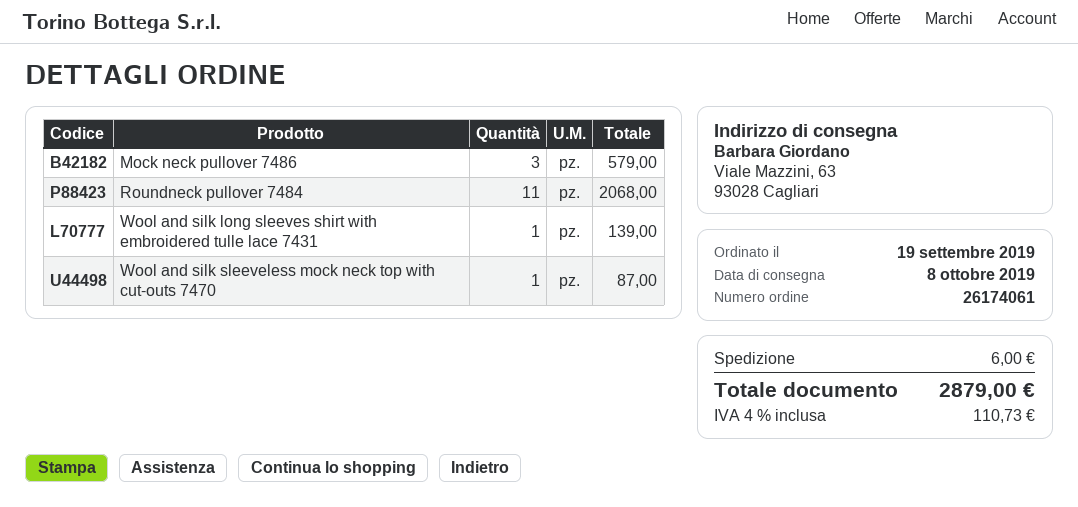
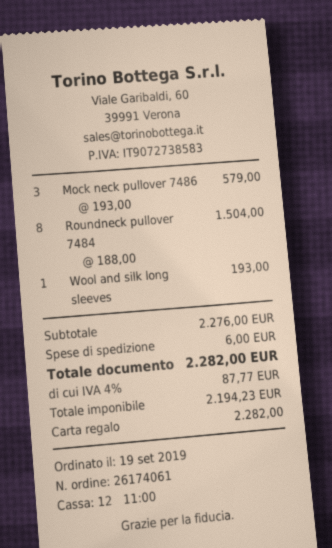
Roundneck pullover 7484: 11 for 2068.00 -> 8 for 1504.00
Wool and silk long sleeves shirt with embroidered tulle lace 7431: 1 for 139.00 -> 1 for 193.00
Wool and silk sleeveless mock neck top with cut-outs 7470: 1 for 87.00 -> none
tax: 4% = 110.73 -> 4% = 87.77
total: 2879.00 -> 2282.00

